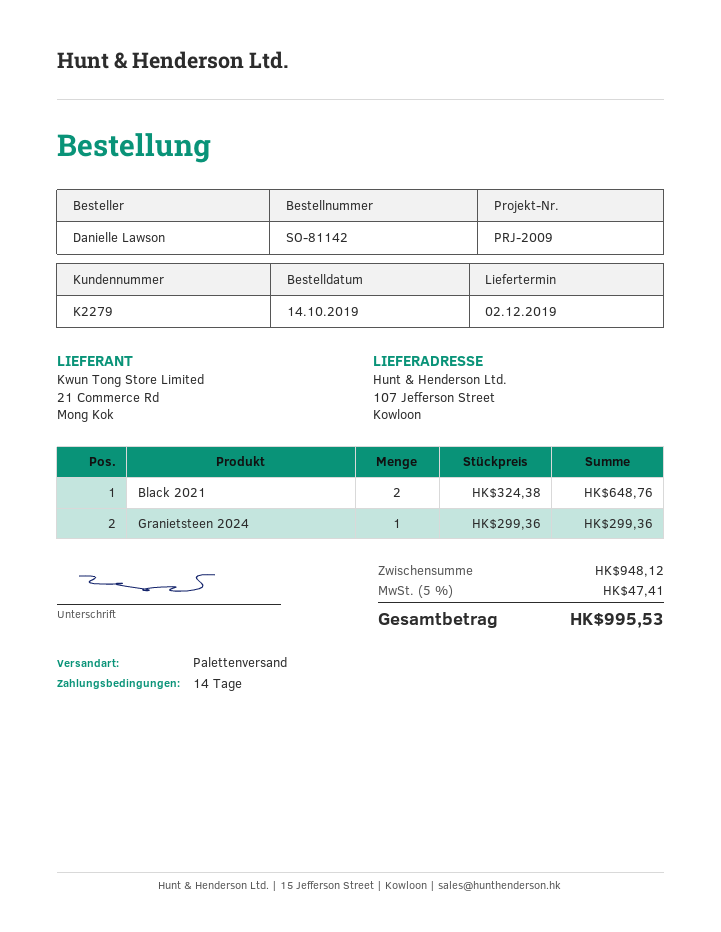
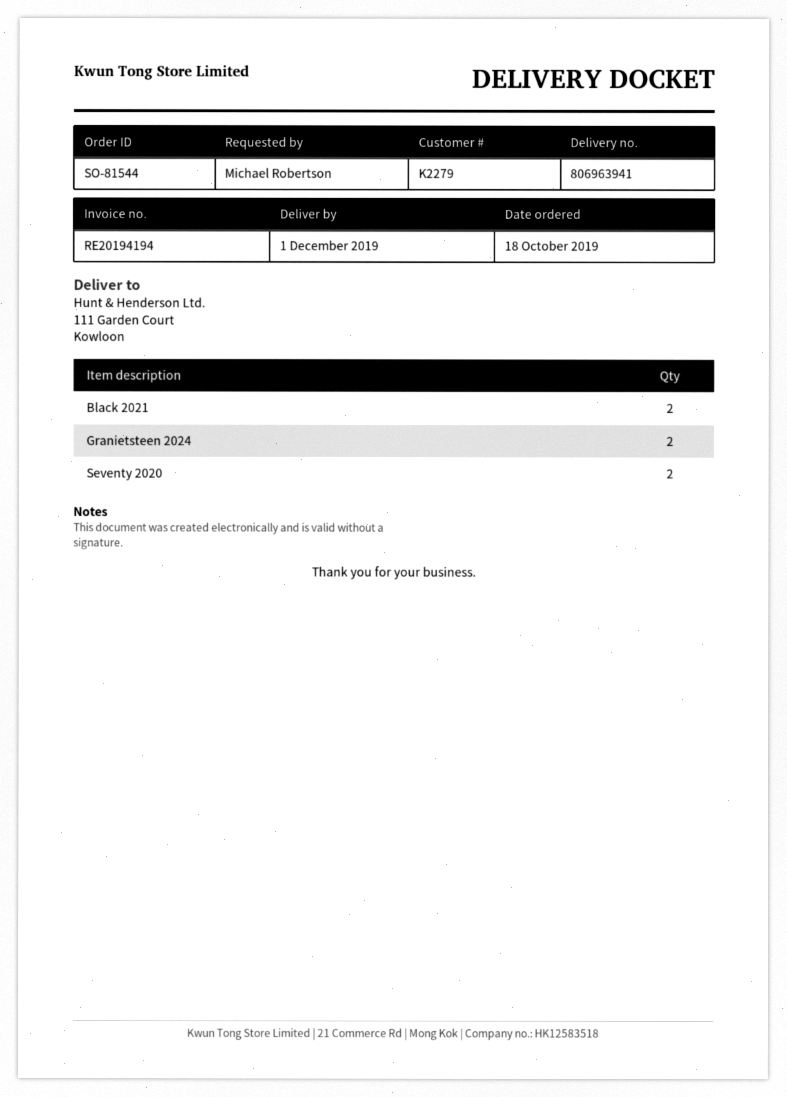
order number: SO-81142 -> SO-81544
order date: 2019-10-14 -> 2019-10-18
delivery date: 2019-12-02 -> 2019-12-01
ordered by: Danielle Lawson -> Michael Robertson
ship to: 107 Jefferson Street, Kowloon -> 111 Garden Court, Kowloon
Granietsteen 2024: 1 -> 2
Seventy 2020: none -> 2

